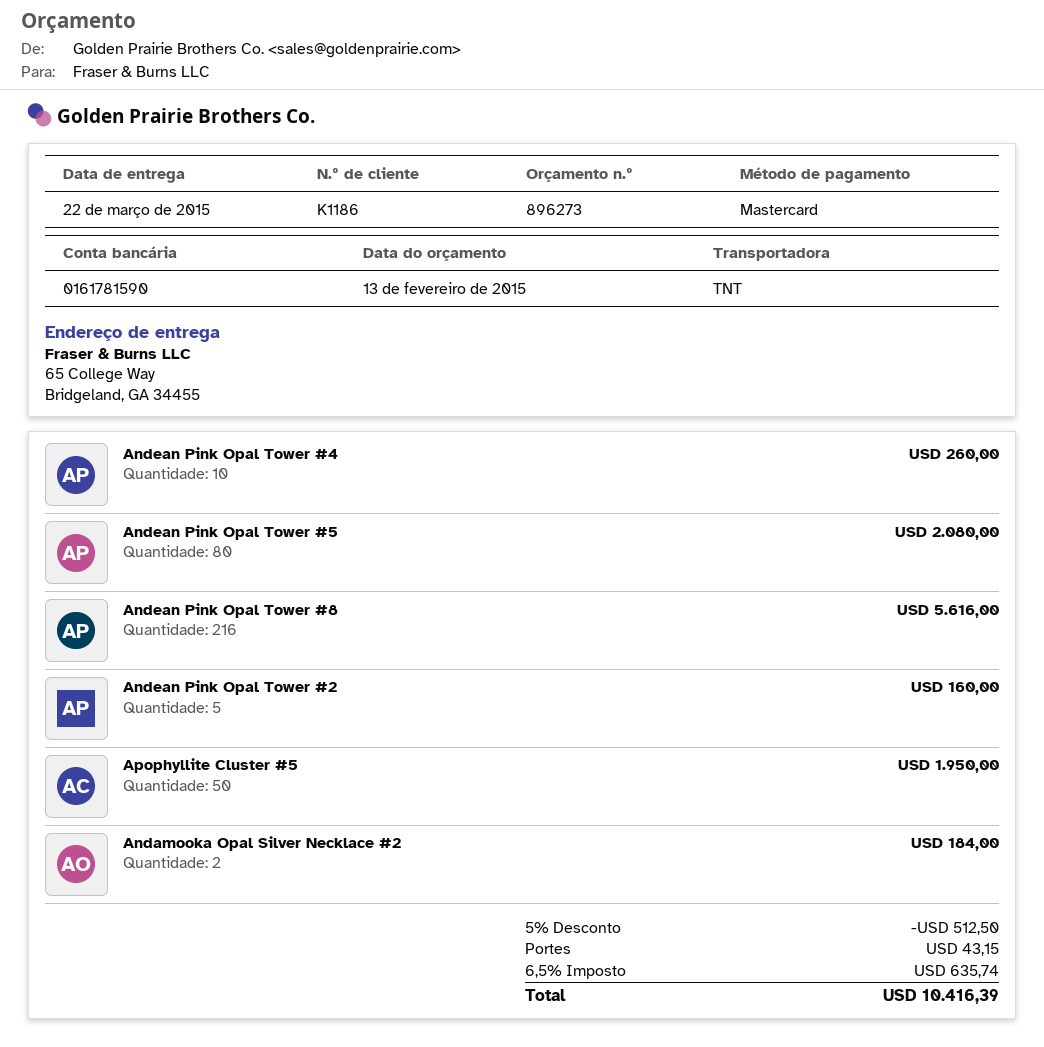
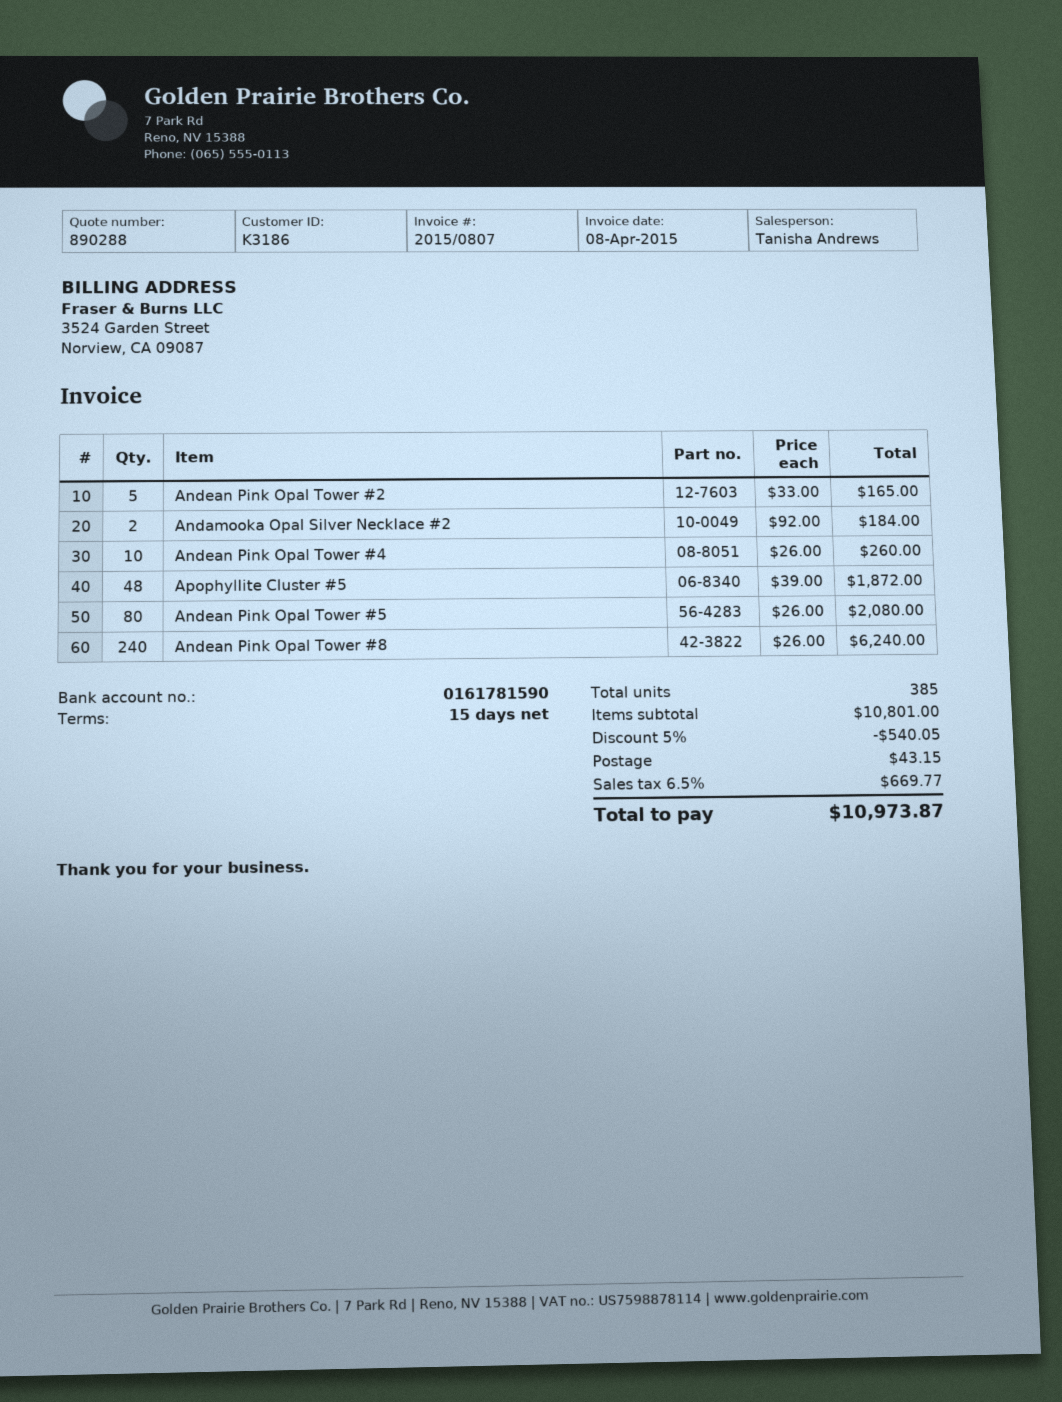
quote number: 896273 -> 890288
customer number: K1186 -> K3186
Andean Pink Opal Tower #8: 216 for 5616.00 -> 240 for 6240.00
Andean Pink Opal Tower #2: 5 for 160.00 -> 5 for 165.00
Apophyllite Cluster #5: 50 for 1950.00 -> 48 for 1872.00
discount: 5% = 512.50 -> 5% = 540.05
tax: 6.5% = 635.74 -> 6.5% = 669.77
total: 10416.39 -> 10973.87

